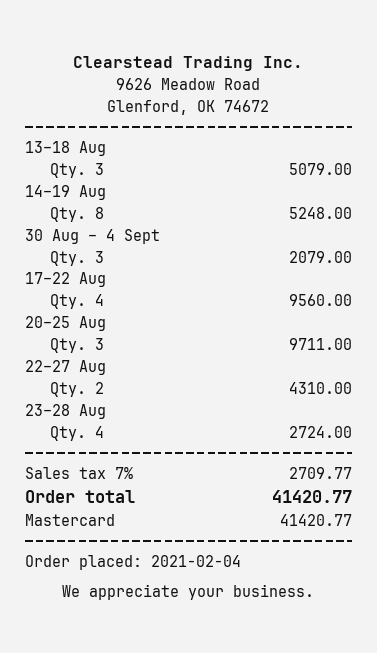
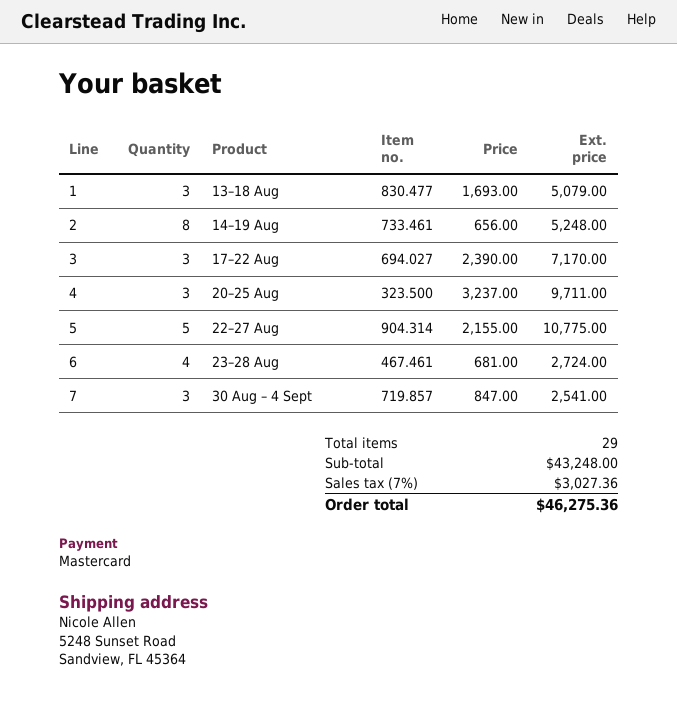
30 Aug – 4 Sept: 3 for 2079.00 -> 3 for 2541.00
17–22 Aug: 4 for 9560.00 -> 3 for 7170.00
22–27 Aug: 2 for 4310.00 -> 5 for 10775.00
tax: 7% = 2709.77 -> 7% = 3027.36
total: 41420.77 -> 46275.36

